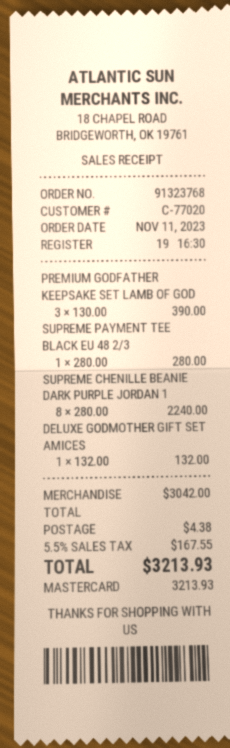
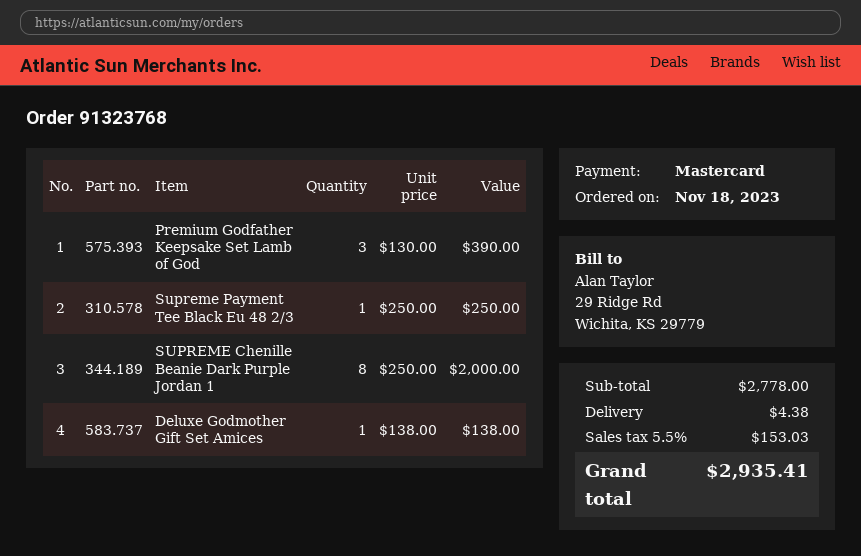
order date: 2023-11-11 -> 2023-11-18
SUPREME PAYMENT TEE BLACK EU 48 2/3: 1 x 280.00 = 280.00 -> 1 x 250.00 = 250.00
SUPREME CHENILLE BEANIE DARK PURPLE JORDAN 1: 8 x 280.00 = 2240.00 -> 8 x 250.00 = 2000.00
DELUXE GODMOTHER GIFT SET AMICES: 1 x 132.00 = 132.00 -> 1 x 138.00 = 138.00
subtotal: 3042.00 -> 2778.00
tax: 5.5% = 167.55 -> 5.5% = 153.03
total: 3213.93 -> 2935.41

